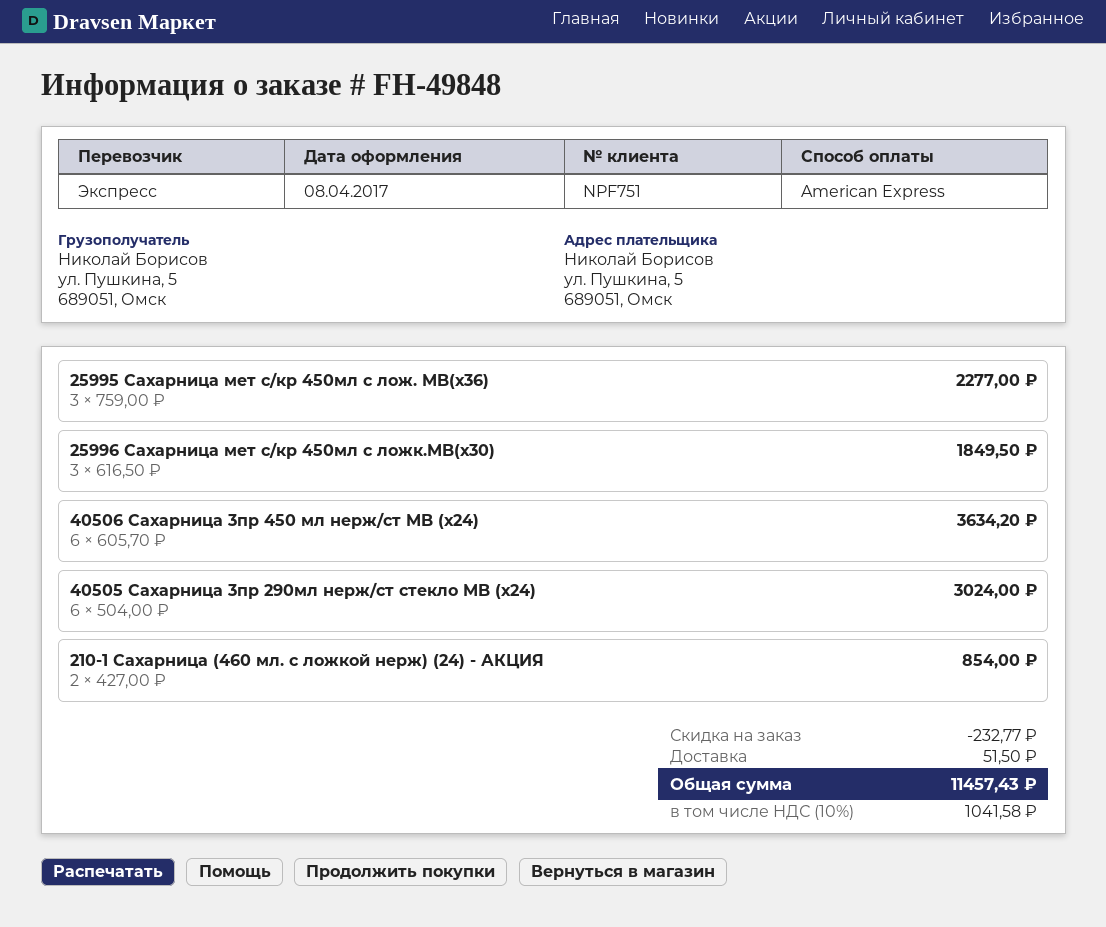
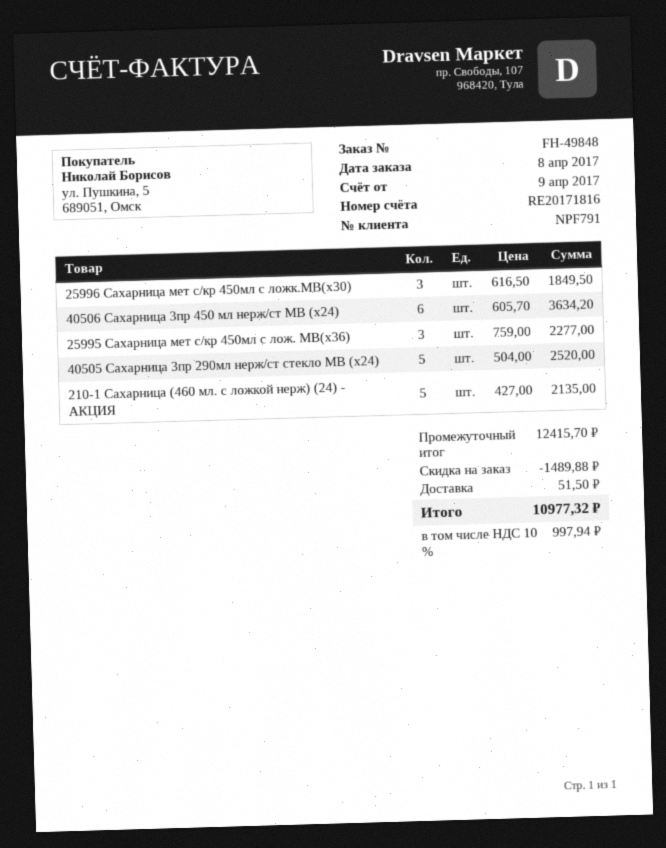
customer number: NPF751 -> NPF791
40505 Сахарница 3пр 290мл нерж/ст стекло MB (х24): 6 x 504.00 = 3024.00 -> 5 x 504.00 = 2520.00
210-1 Сахарница (460 мл. с ложкой нерж) (24) - АКЦИЯ: 2 x 427.00 = 854.00 -> 5 x 427.00 = 2135.00
discount: 232.77 -> 1489.88
tax: 10% = 1041.58 -> 10% = 997.94
total: 11457.43 -> 10977.32

